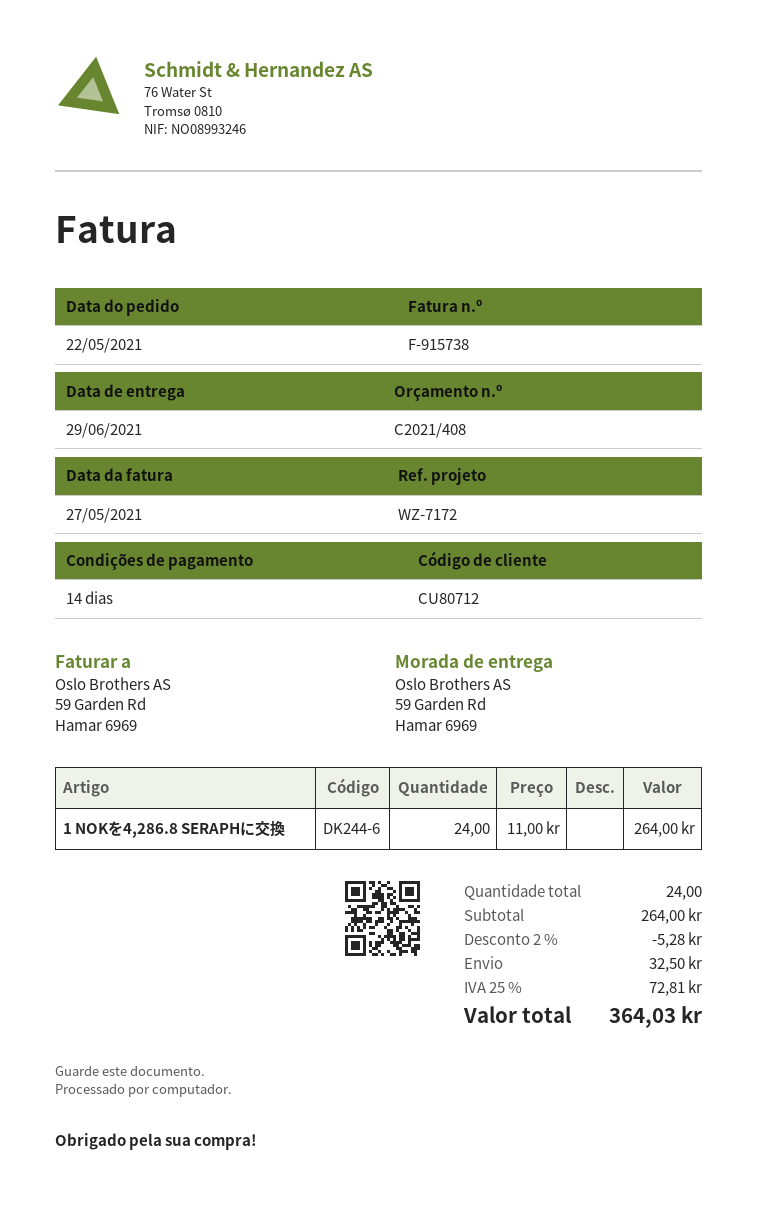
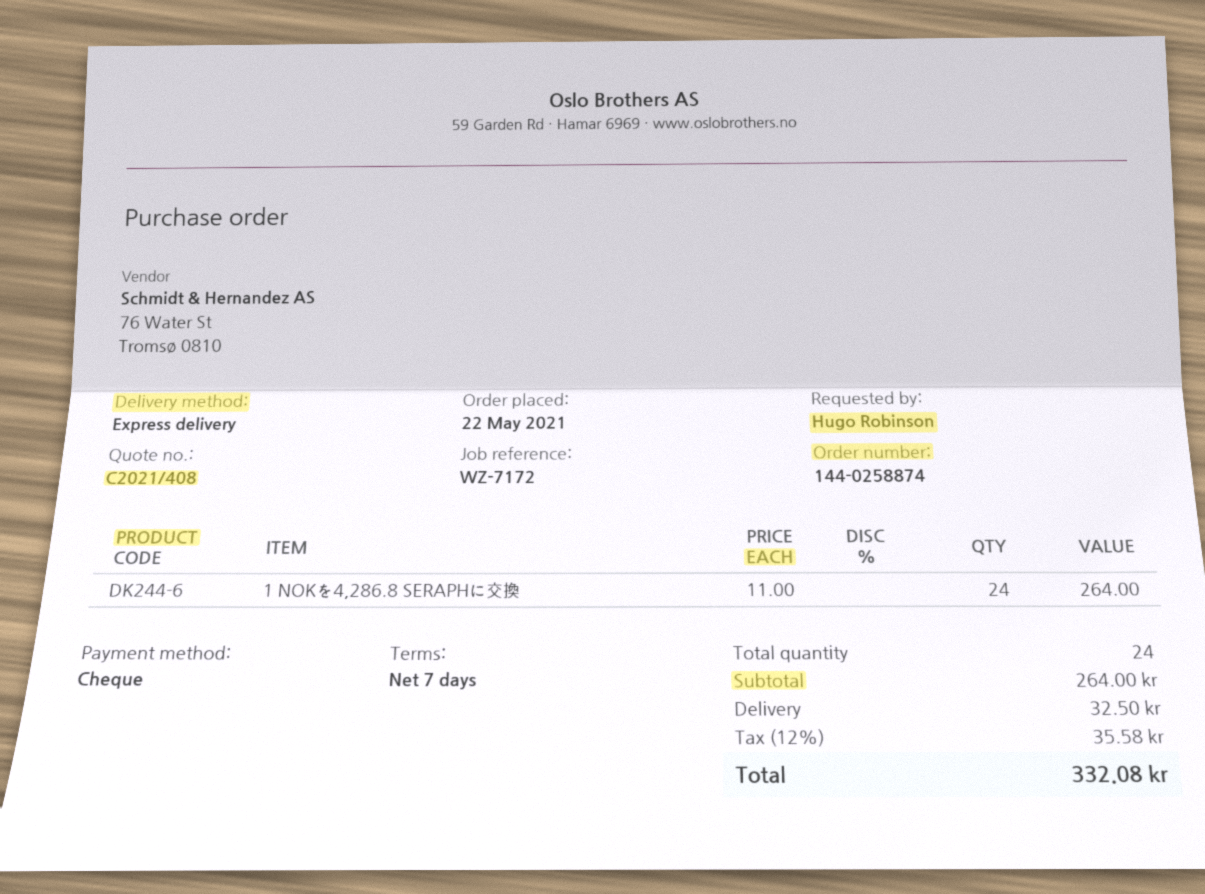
payment terms: 14 days -> 7 days
discount: 2% = 5.28 -> none
tax: 25% = 72.81 -> 12% = 35.58
total: 364.03 -> 332.08

